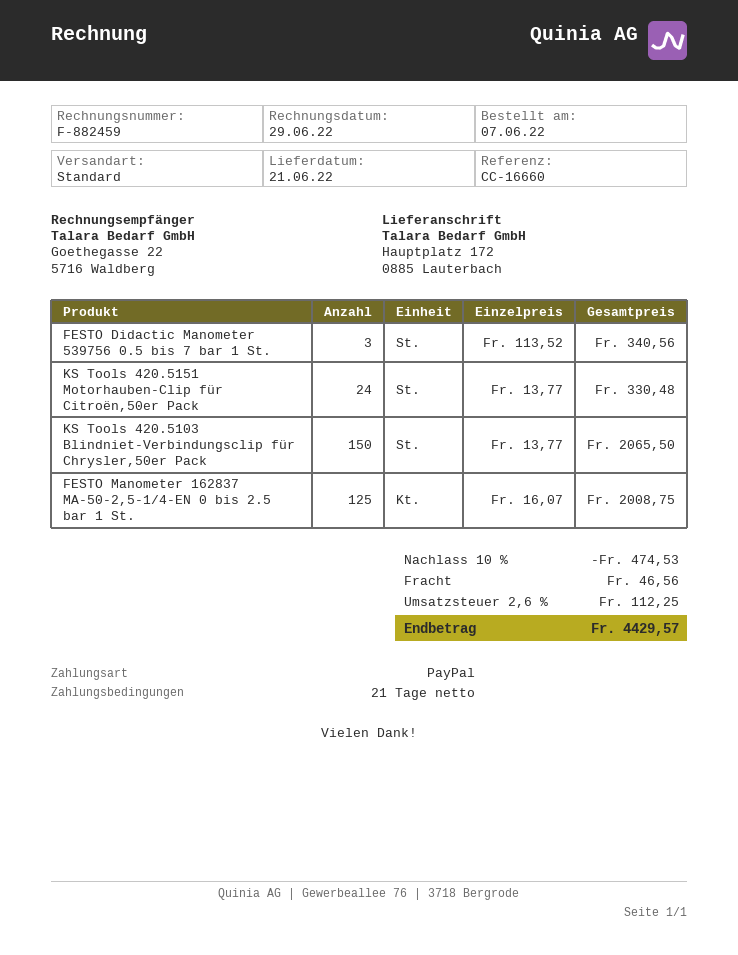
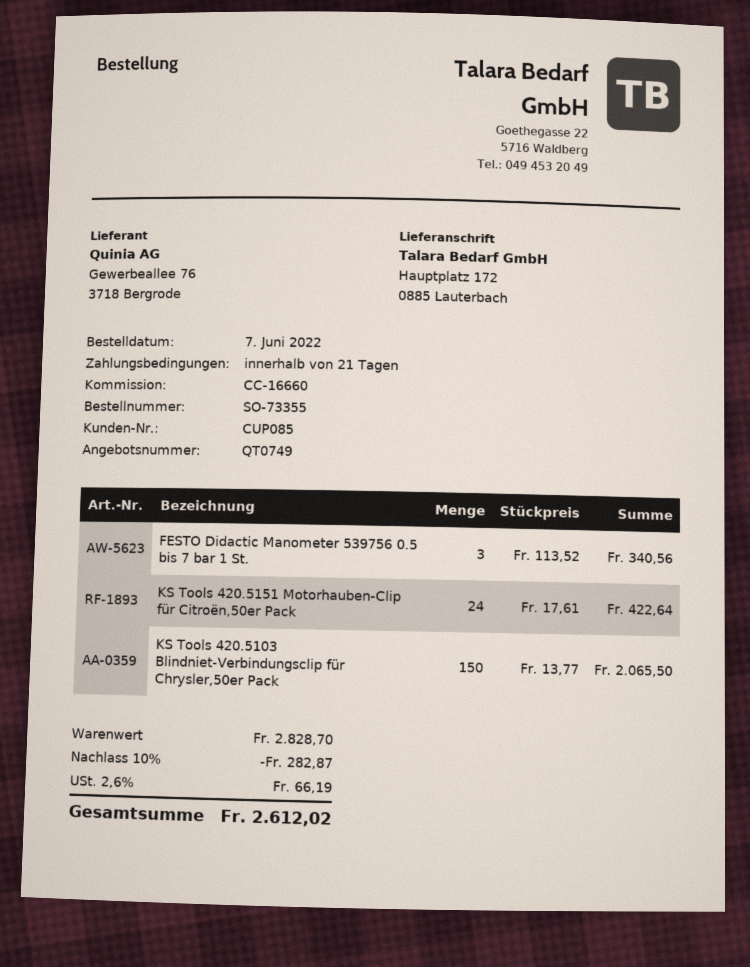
KS Tools 420.5151 Motorhauben-Clip für Citroën,50er Pack: 24 x 13.77 = 330.48 -> 24 x 17.61 = 422.64
FESTO Manometer 162837 MA-50-2,5-1/4-EN 0 bis 2.5 bar 1 St.: 125 x 16.07 = 2008.75 -> none
discount: 10% = 474.53 -> 10% = 282.87
shipping: 46.56 -> none
tax: 2.6% = 112.25 -> 2.6% = 66.19
total: 4429.57 -> 2612.02

